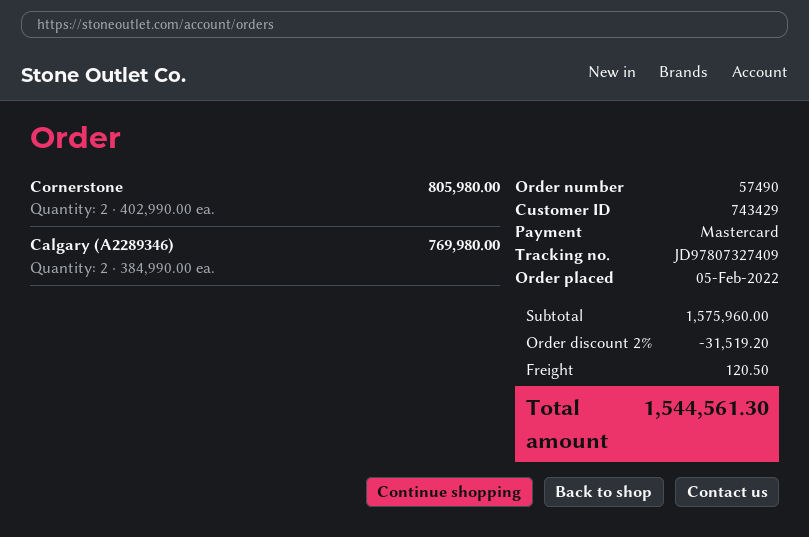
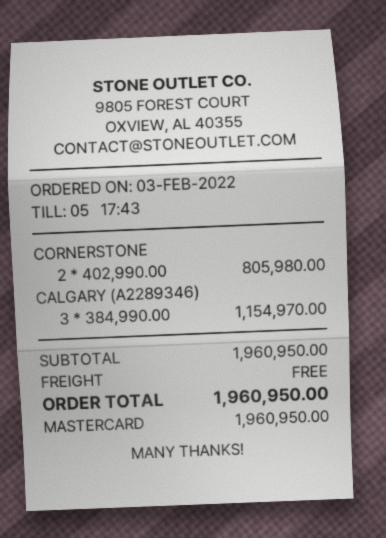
order date: 2022-02-05 -> 2022-02-03
Calgary (A2289346): 2 x 384990.00 = 769980.00 -> 3 x 384990.00 = 1154970.00
subtotal: 1575960.00 -> 1960950.00
discount: 2% = 31519.20 -> none
shipping: 120.50 -> 0.00
total: 1544561.30 -> 1960950.00

